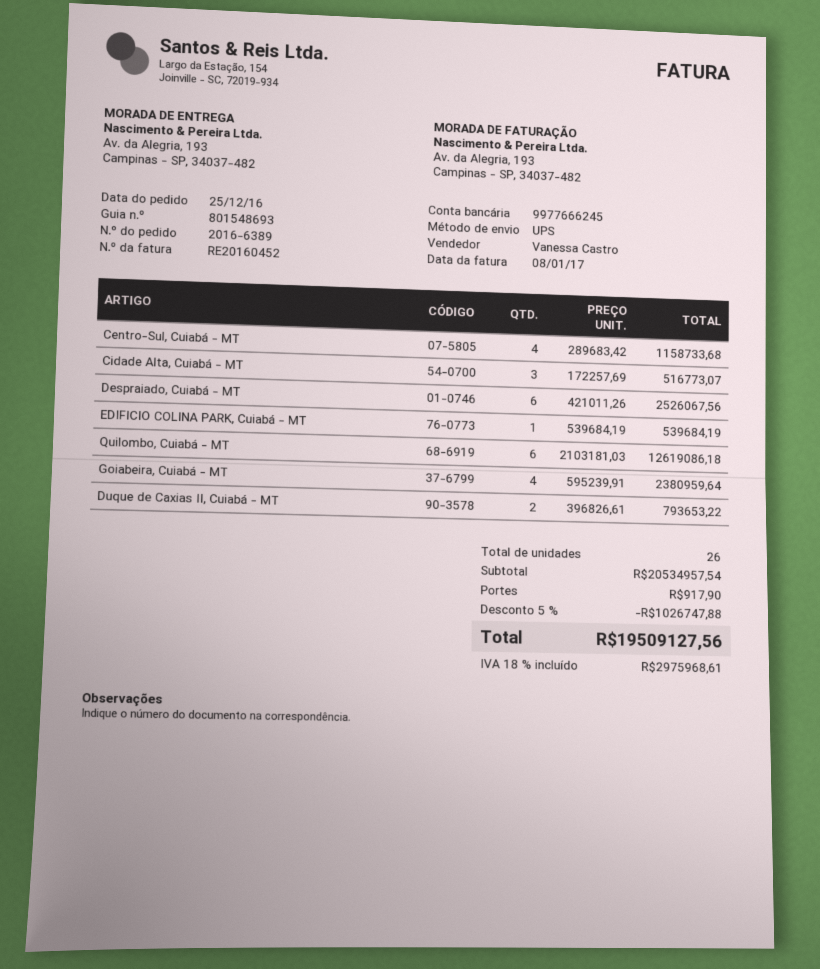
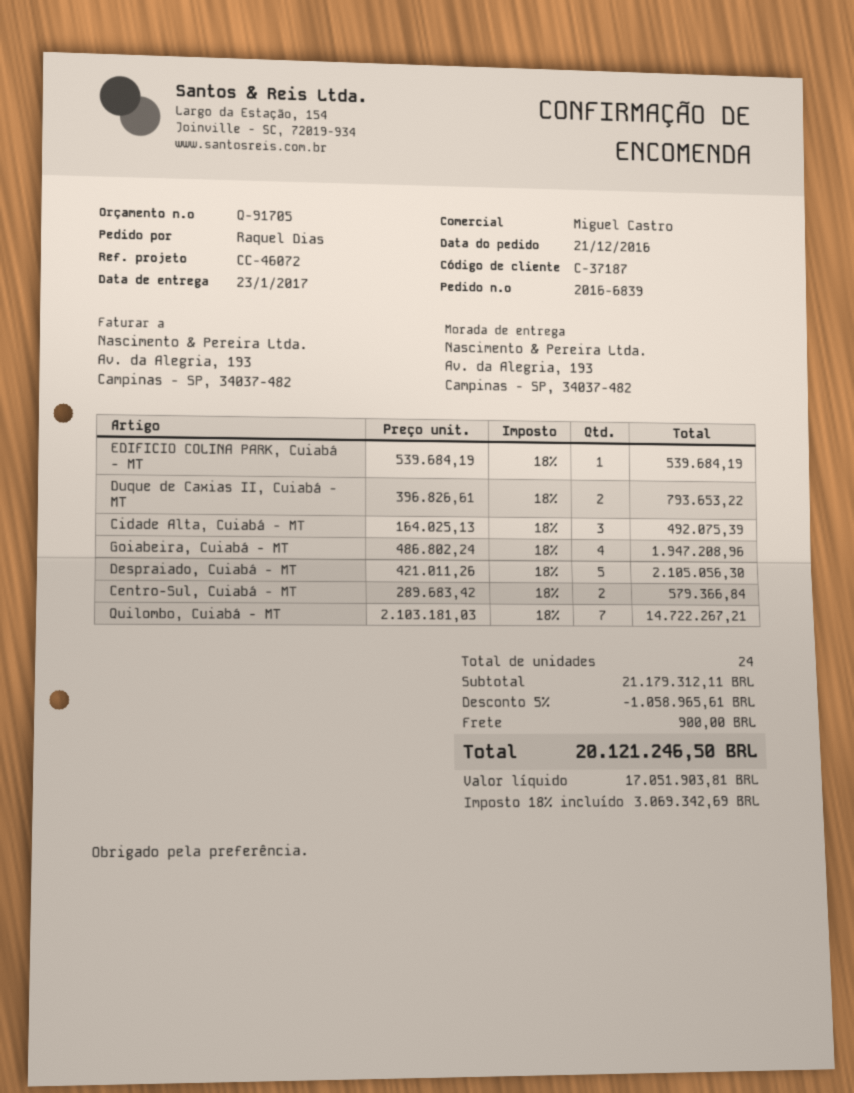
order number: 2016-6389 -> 2016-6839
order date: 2016-12-25 -> 2016-12-21
sales rep: Vanessa Castro -> Miguel Castro
Centro-Sul, Cuiabá - MT: 4 x 289683.42 = 1158733.68 -> 2 x 289683.42 = 579366.84
Cidade Alta, Cuiabá - MT: 3 x 172257.69 = 516773.07 -> 3 x 164025.13 = 492075.39
Despraiado, Cuiabá - MT: 6 x 421011.26 = 2526067.56 -> 5 x 421011.26 = 2105056.30
Quilombo, Cuiabá - MT: 6 x 2103181.03 = 12619086.18 -> 7 x 2103181.03 = 14722267.21
Goiabeira, Cuiabá - MT: 4 x 595239.91 = 2380959.64 -> 4 x 486802.24 = 1947208.96
total quantity: 26 -> 24
subtotal: 20534957.54 -> 21179312.11
discount: 5% = 1026747.88 -> 5% = 1058965.61
shipping: 917.90 -> 900.00
tax: 18% = 2975968.61 -> 18% = 3069342.69
total: 19509127.56 -> 20121246.50

